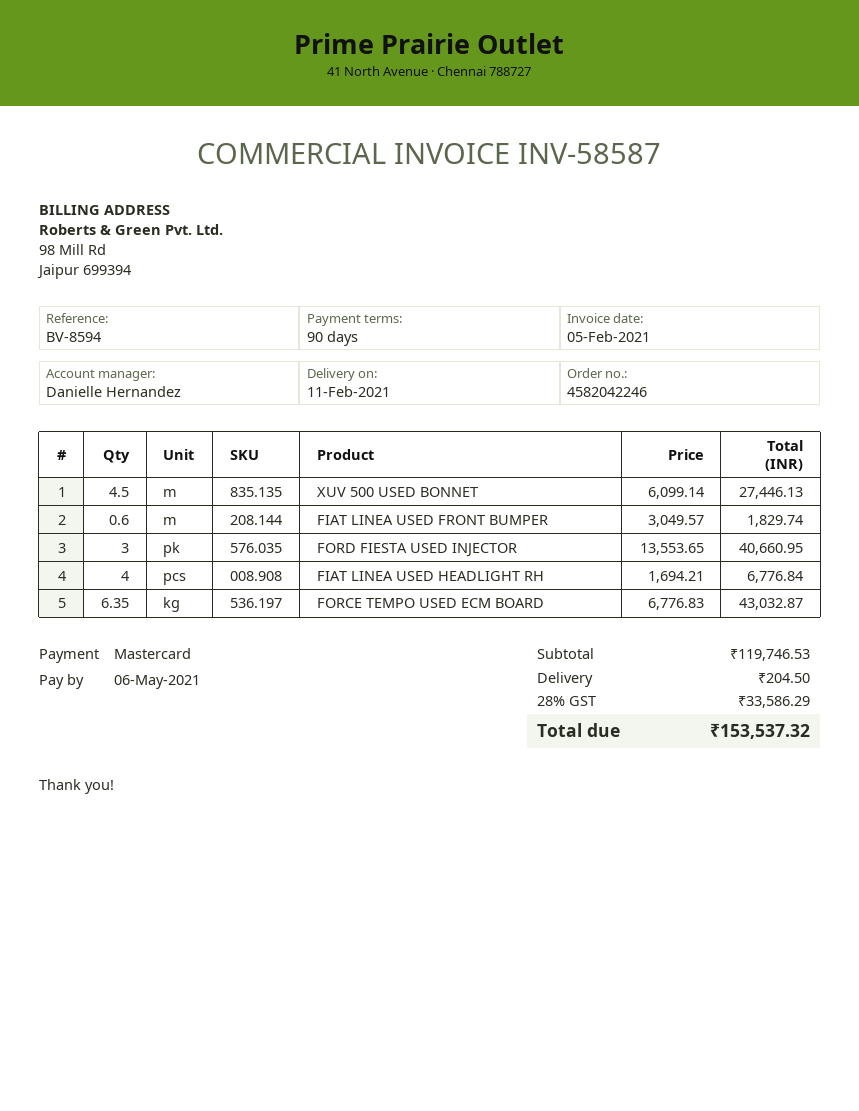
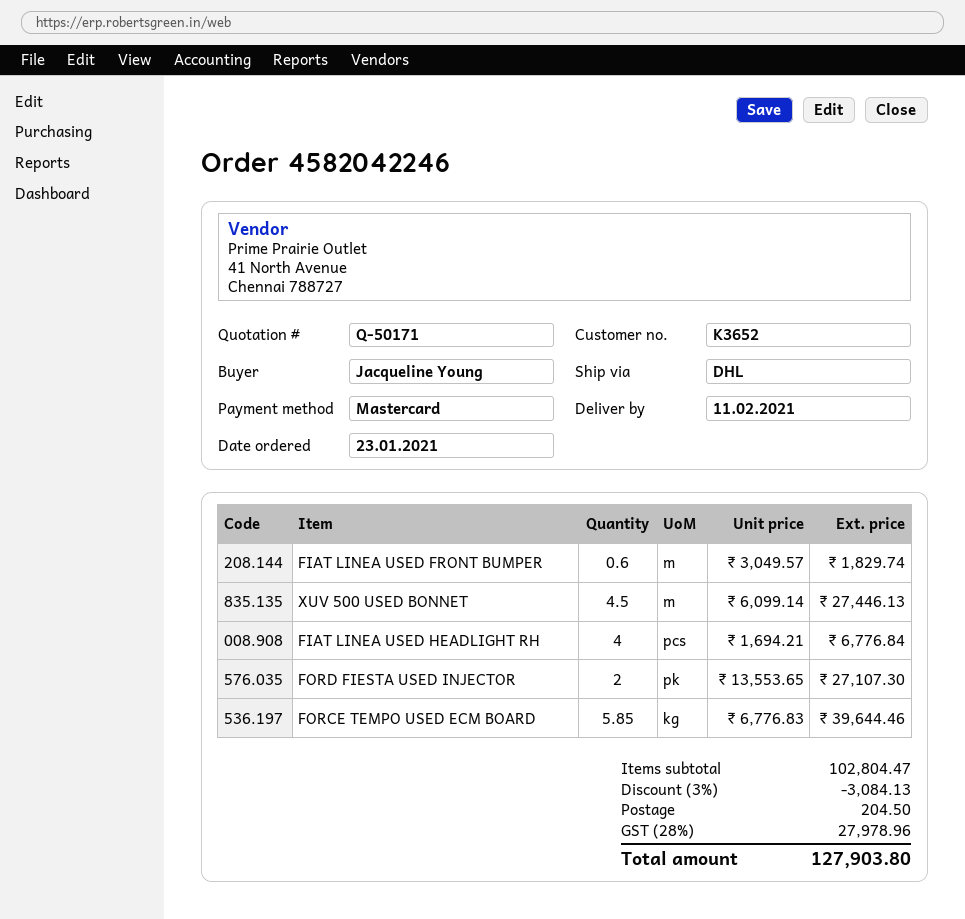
FORD FIESTA USED INJECTOR: 3 x 13553.65 = 40660.95 -> 2 x 13553.65 = 27107.30
FORCE TEMPO USED ECM BOARD: 6.35 x 6776.83 = 43032.87 -> 5.85 x 6776.83 = 39644.46
subtotal: 119746.53 -> 102804.47
discount: none -> 3% = 3084.13
tax: 28% = 33586.29 -> 28% = 27978.96
total: 153537.32 -> 127903.80

